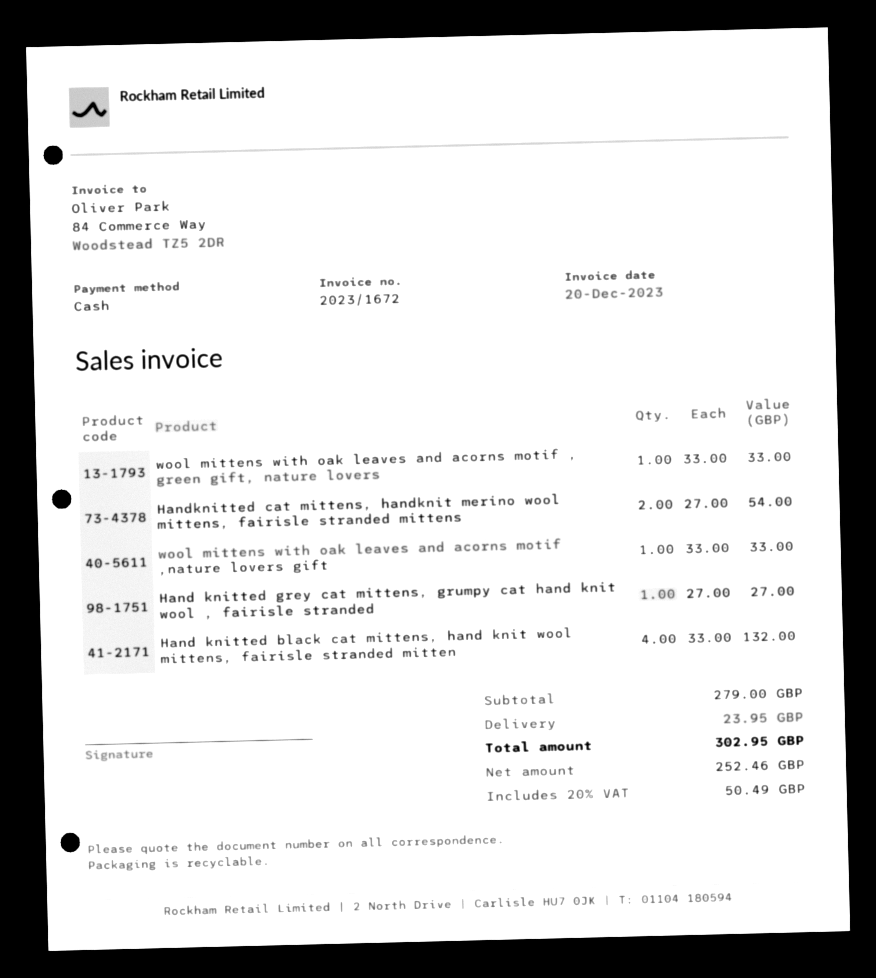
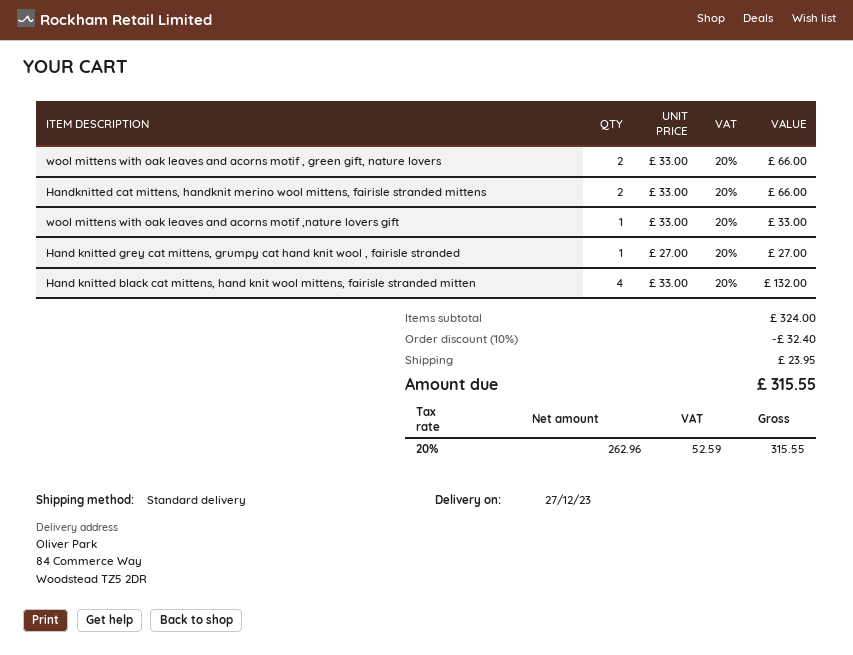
wool mittens with oak leaves and acorns motif , green gift, nature lovers: 1 x 33.00 = 33.00 -> 2 x 33.00 = 66.00
Handknitted cat mittens, handknit merino wool mittens, fairisle stranded mittens: 2 x 27.00 = 54.00 -> 2 x 33.00 = 66.00
subtotal: 279.00 -> 324.00
discount: none -> 10% = 32.40
net: 252.46 -> 262.96
tax: 20% = 50.49 -> 20% = 52.59
total: 302.95 -> 315.55

